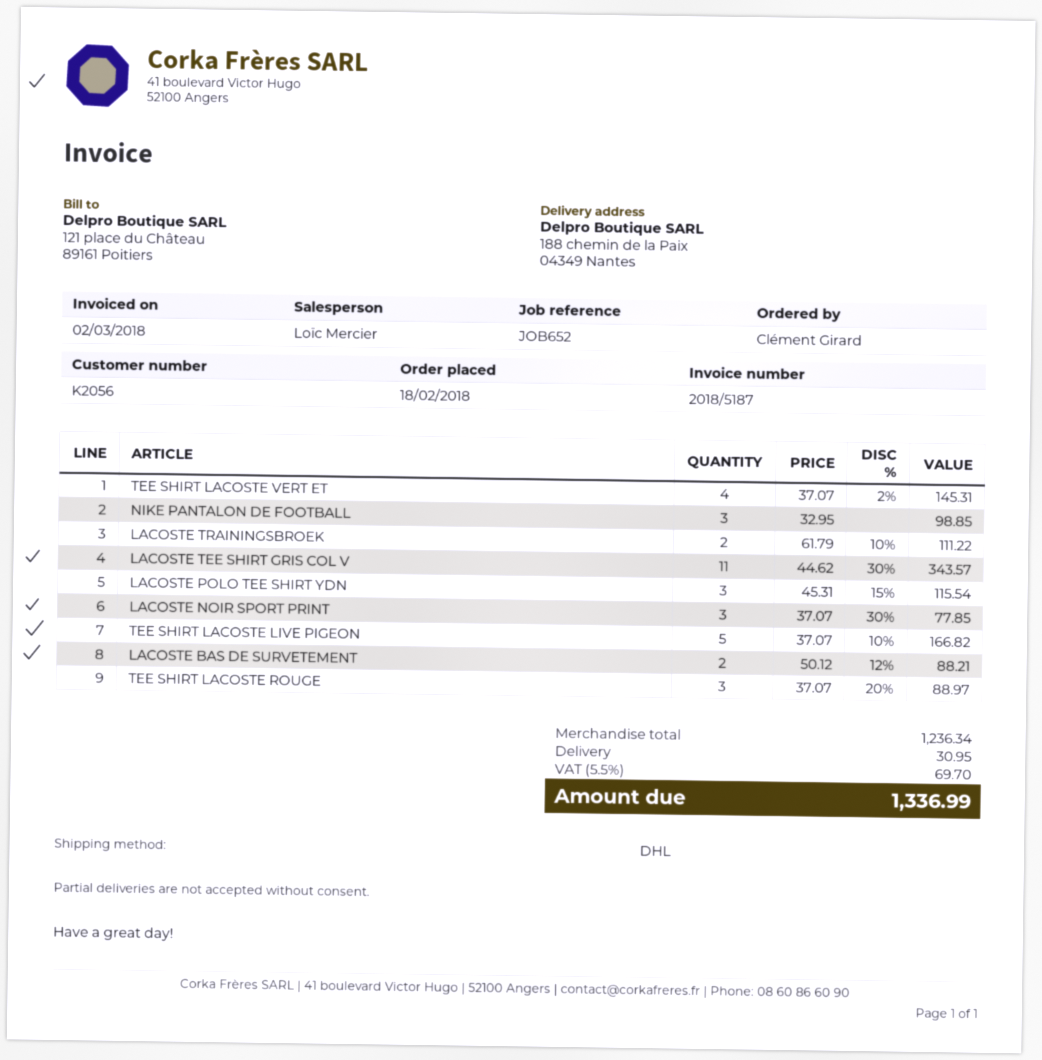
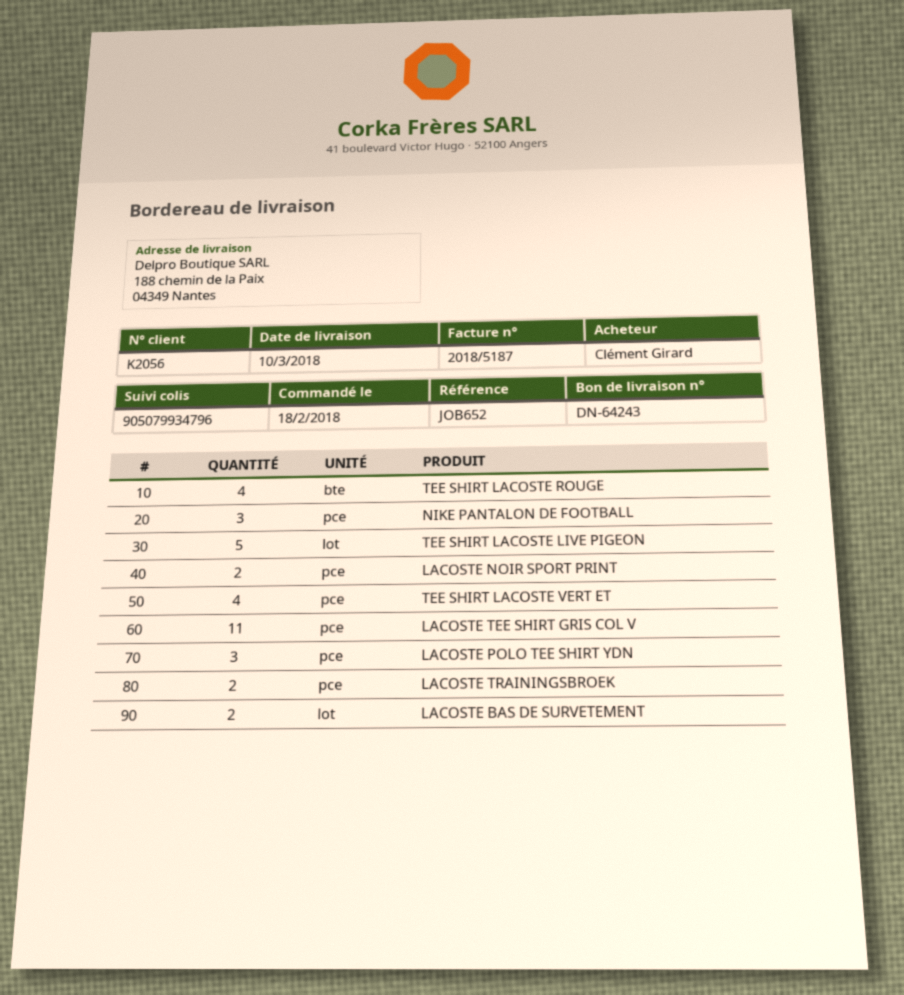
LACOSTE NOIR SPORT PRINT: 3 -> 2
TEE SHIRT LACOSTE ROUGE: 3 -> 4

